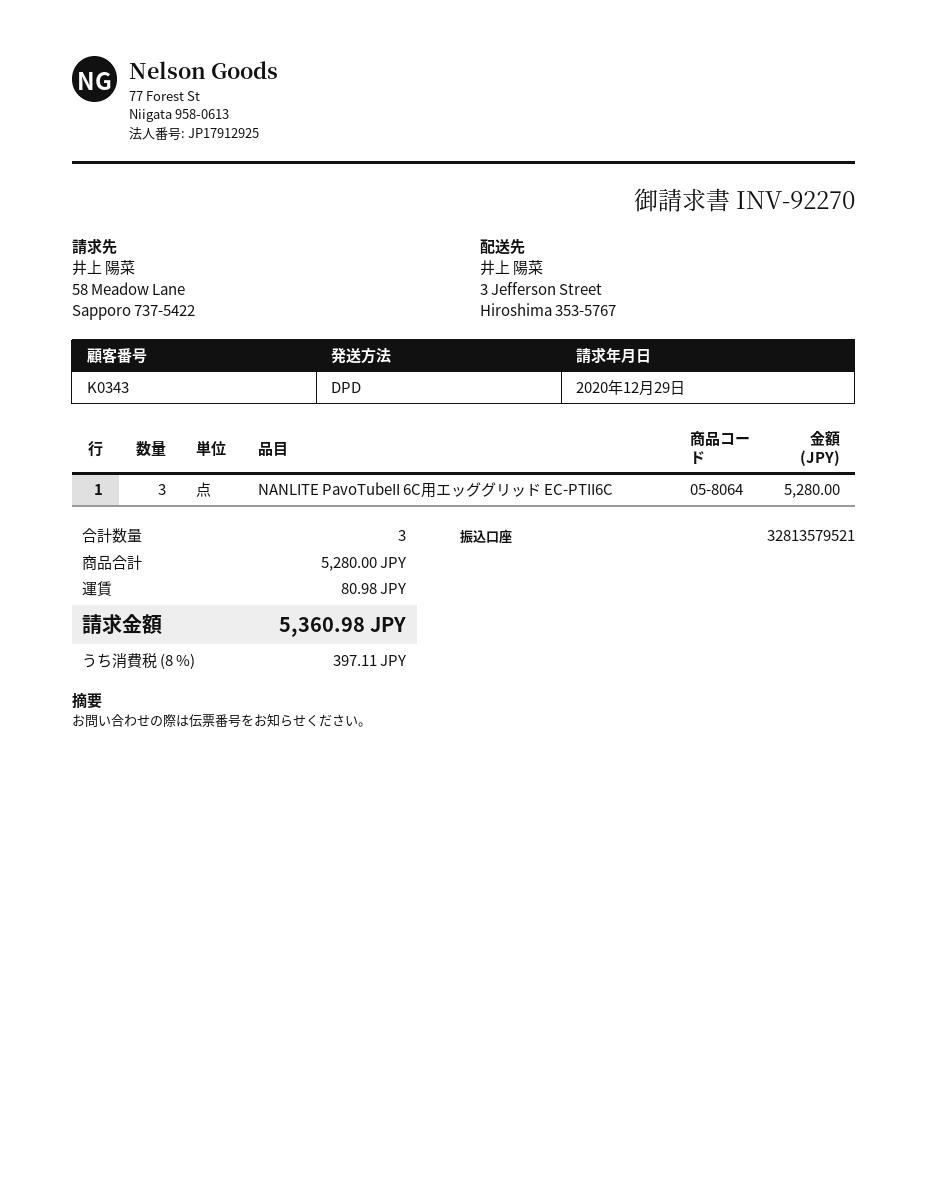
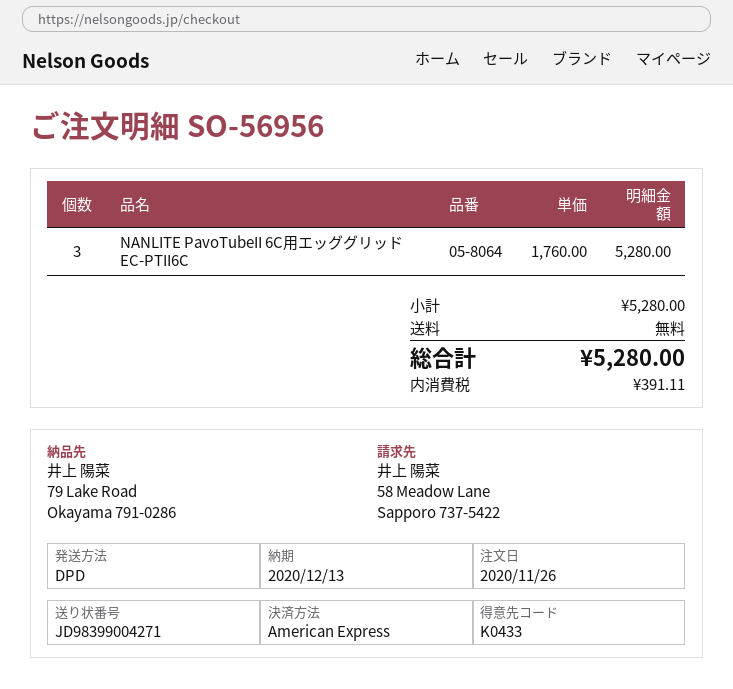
customer number: K0343 -> K0433
ship to: 3 Jefferson Street, Hiroshima 353-5767 -> 79 Lake Road, Okayama 791-0286
shipping: 80.98 -> 0.00
tax: 397.11 -> 391.11
total: 5360.98 -> 5280.00

